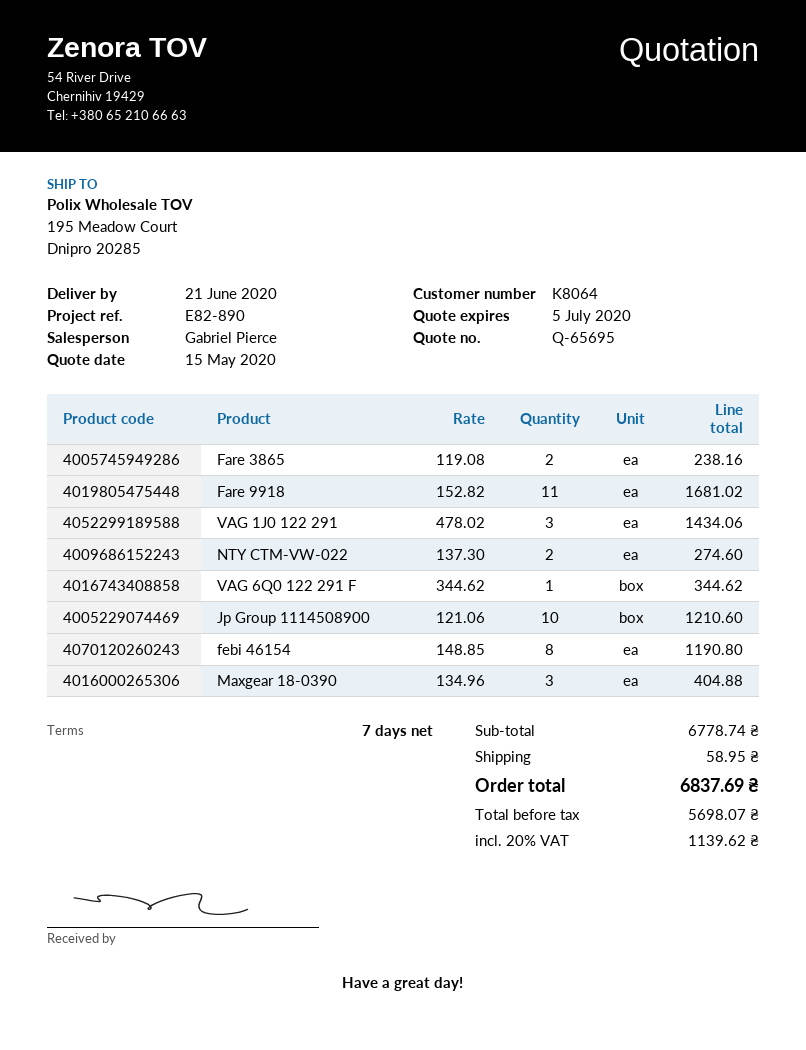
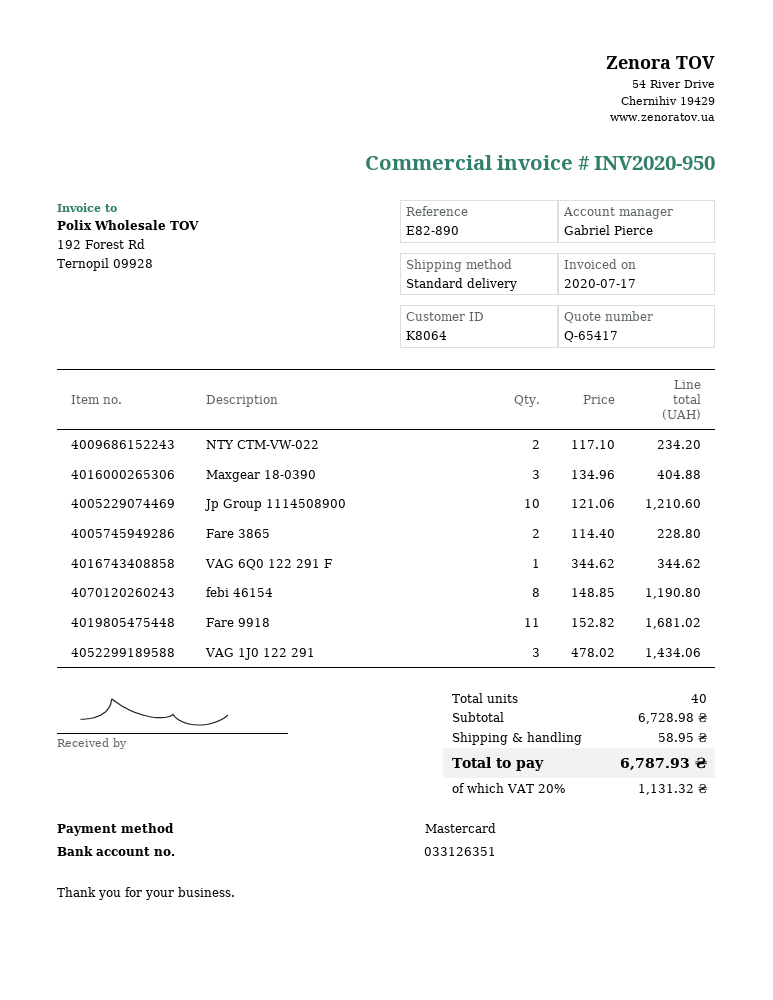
quote number: Q-65695 -> Q-65417
Fare 3865: 2 x 119.08 = 238.16 -> 2 x 114.40 = 228.80
NTY CTM-VW-022: 2 x 137.30 = 274.60 -> 2 x 117.10 = 234.20
subtotal: 6778.74 -> 6728.98
tax: 20% = 1139.62 -> 20% = 1131.32
total: 6837.69 -> 6787.93

